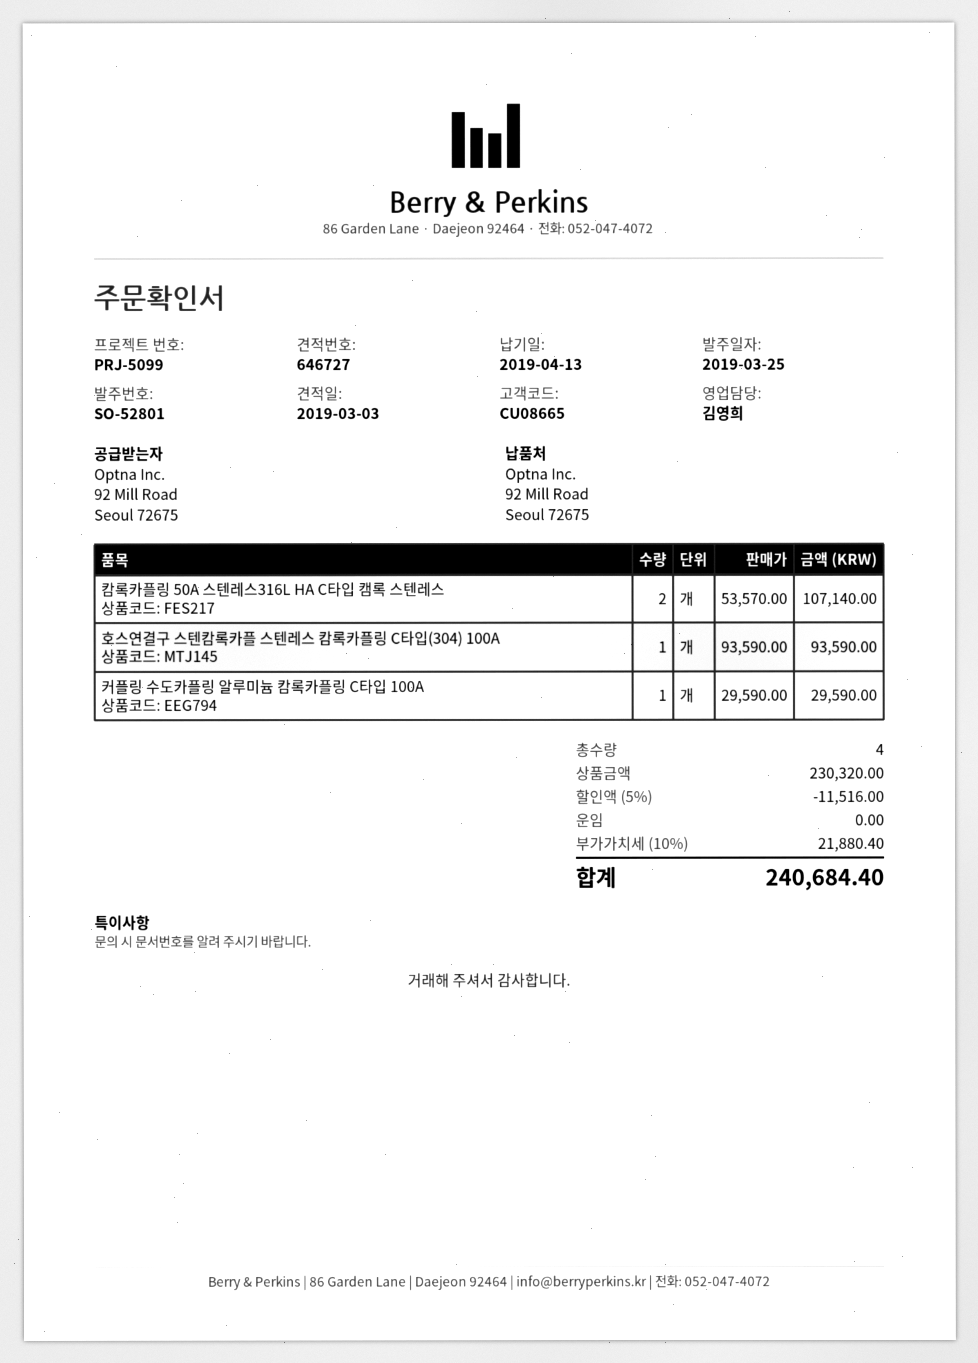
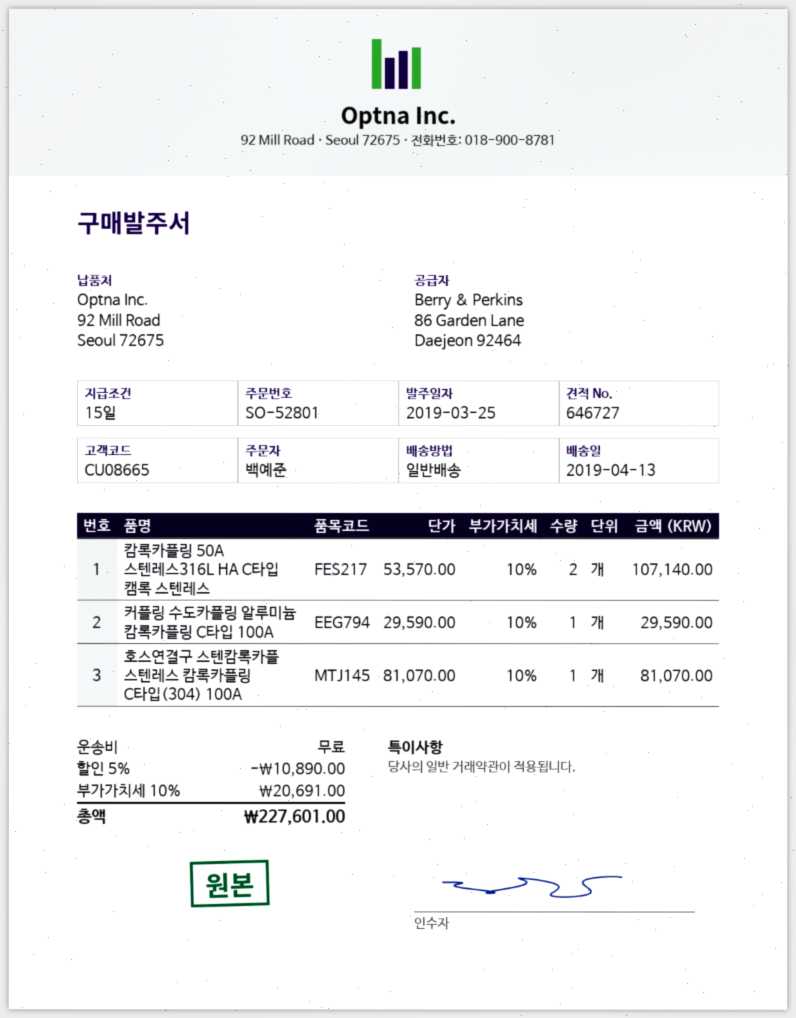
호스연결구 스텐캄록카플 스텐레스 캄록카플링 C타입(304) 100A: 1 x 93590.00 = 93590.00 -> 1 x 81070.00 = 81070.00
discount: 5% = 11516.00 -> 5% = 10890.00
tax: 10% = 21880.40 -> 10% = 20691.00
total: 240684.40 -> 227601.00

